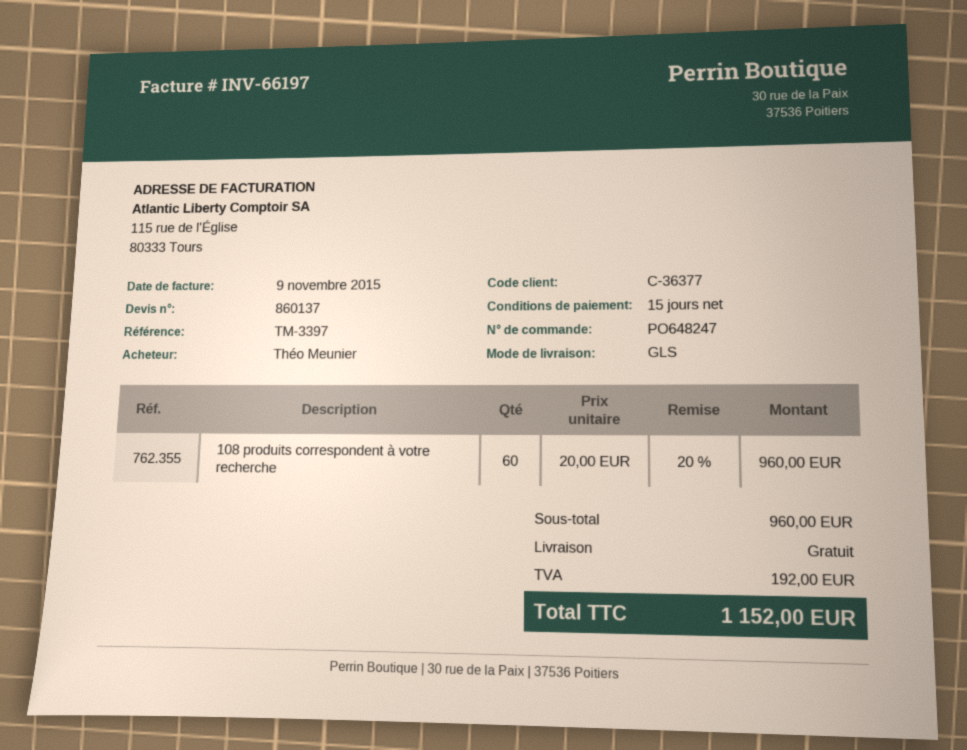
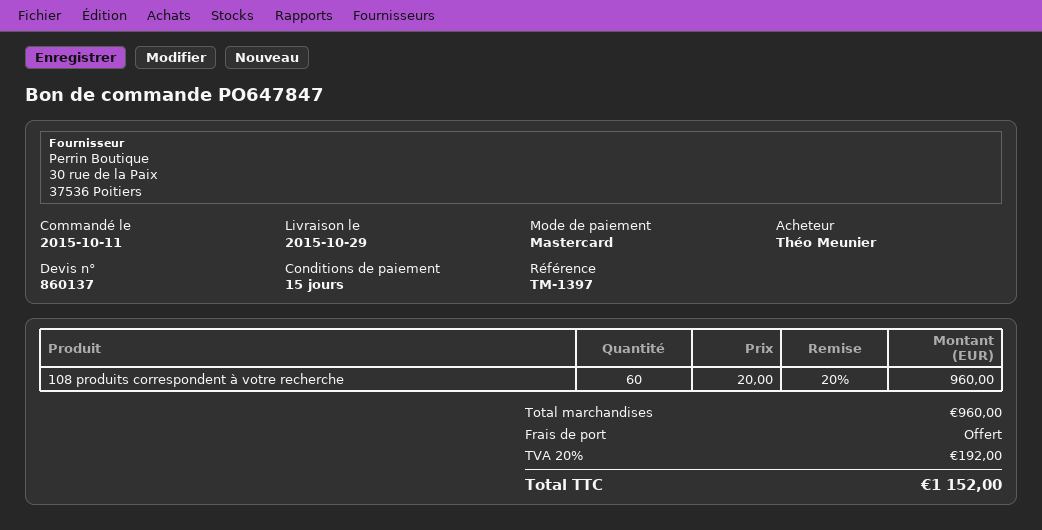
order number: PO648247 -> PO647847
reference: TM-3397 -> TM-1397

